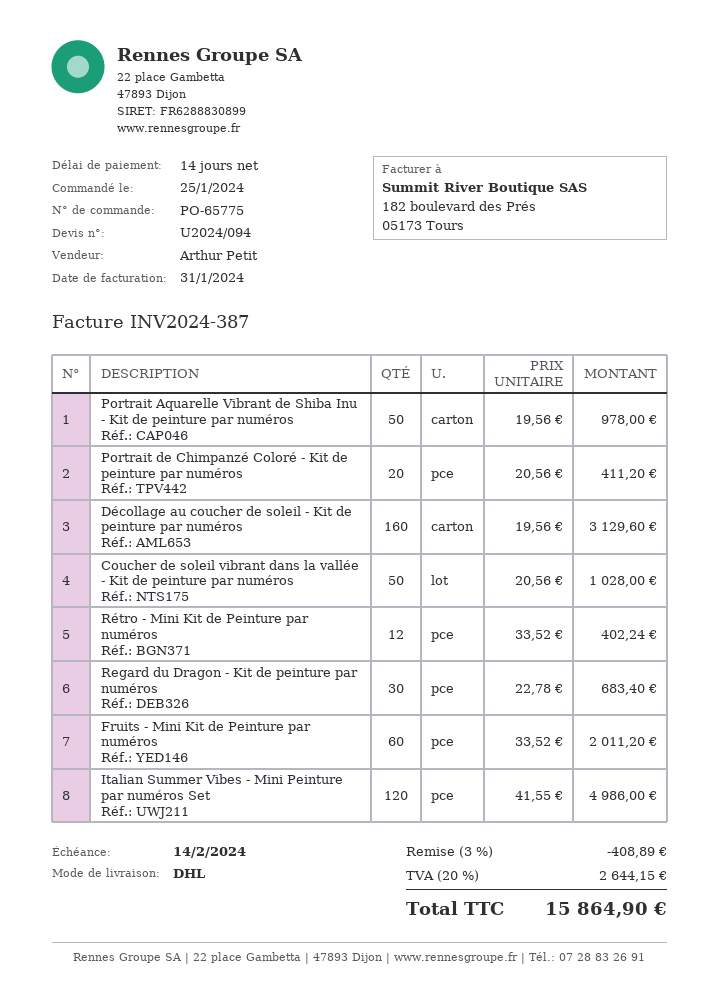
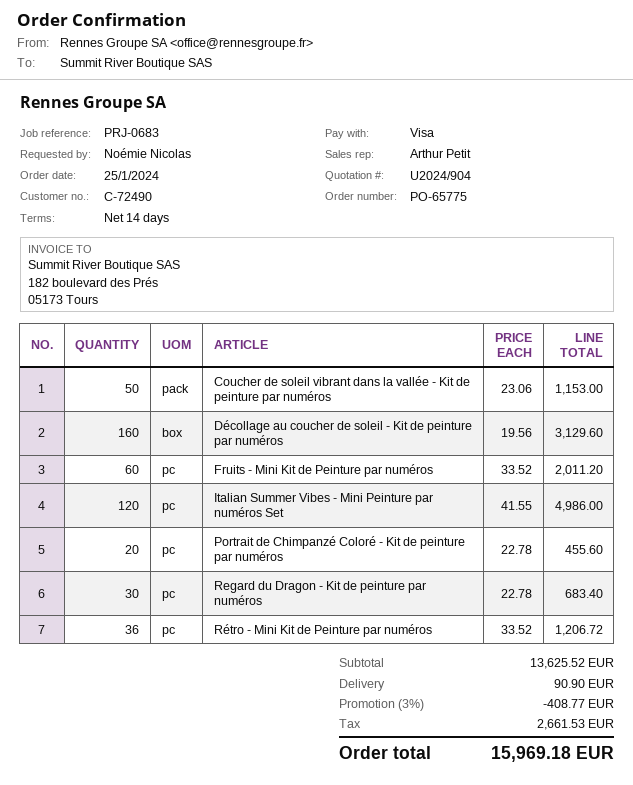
quote number: U2024/094 -> U2024/904
Portrait Aquarelle Vibrant de Shiba Inu - Kit de peinture par numéros: 50 x 19.56 = 978.00 -> none
Portrait de Chimpanzé Coloré - Kit de peinture par numéros: 20 x 20.56 = 411.20 -> 20 x 22.78 = 455.60
Coucher de soleil vibrant dans la vallée - Kit de peinture par numéros: 50 x 20.56 = 1028.00 -> 50 x 23.06 = 1153.00
Rétro - Mini Kit de Peinture par numéros: 12 x 33.52 = 402.24 -> 36 x 33.52 = 1206.72
discount: 3% = 408.89 -> 3% = 408.77
shipping: none -> 90.90
tax: 2644.15 -> 2661.53
total: 15864.90 -> 15969.18

